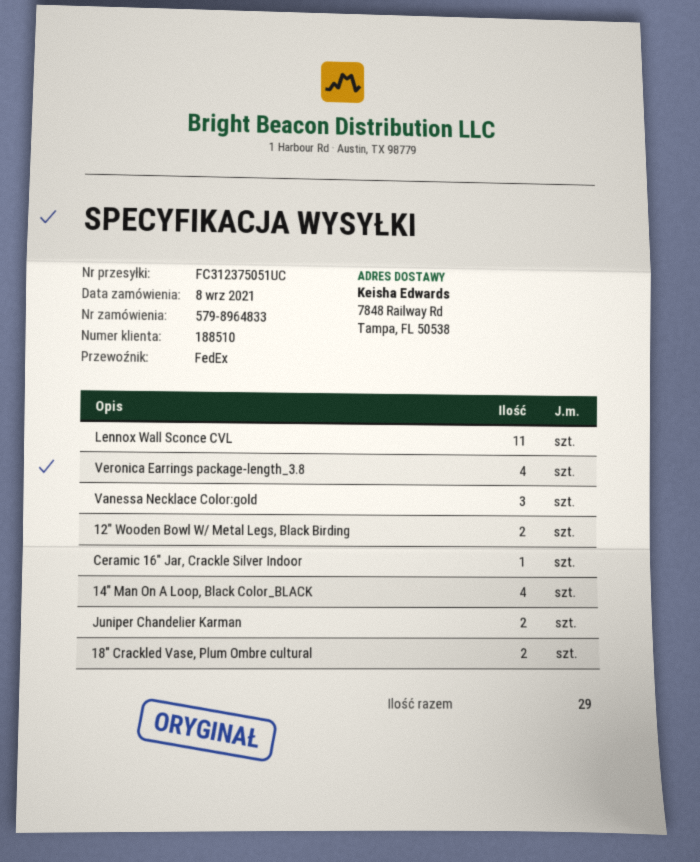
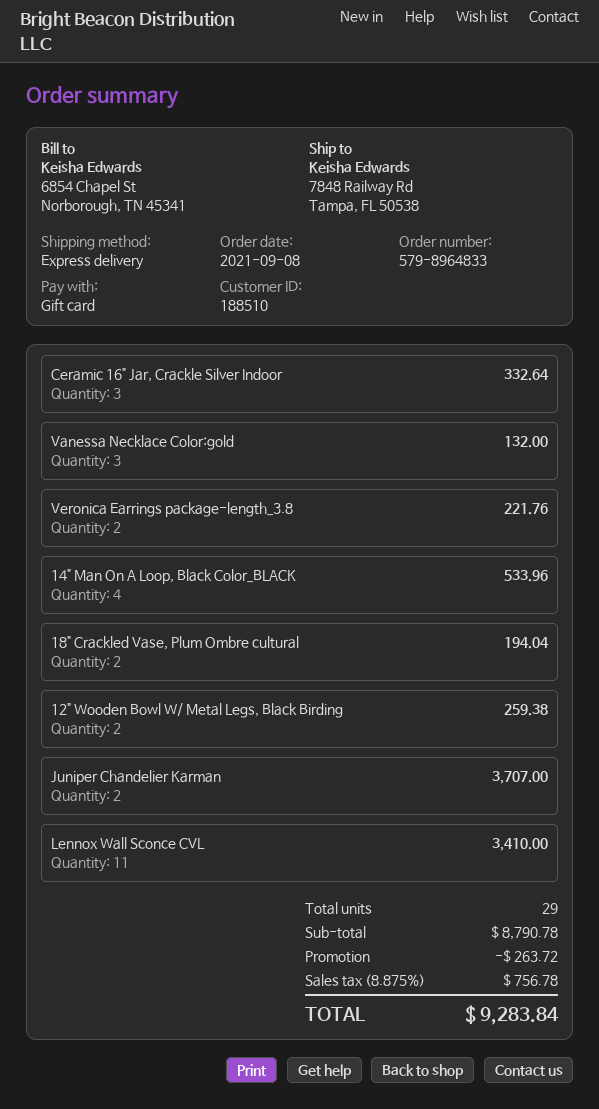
shipping method: FedEx -> express
Veronica Earrings package-length_3.8: 4 -> 2
Ceramic 16" Jar, Crackle Silver Indoor: 1 -> 3

